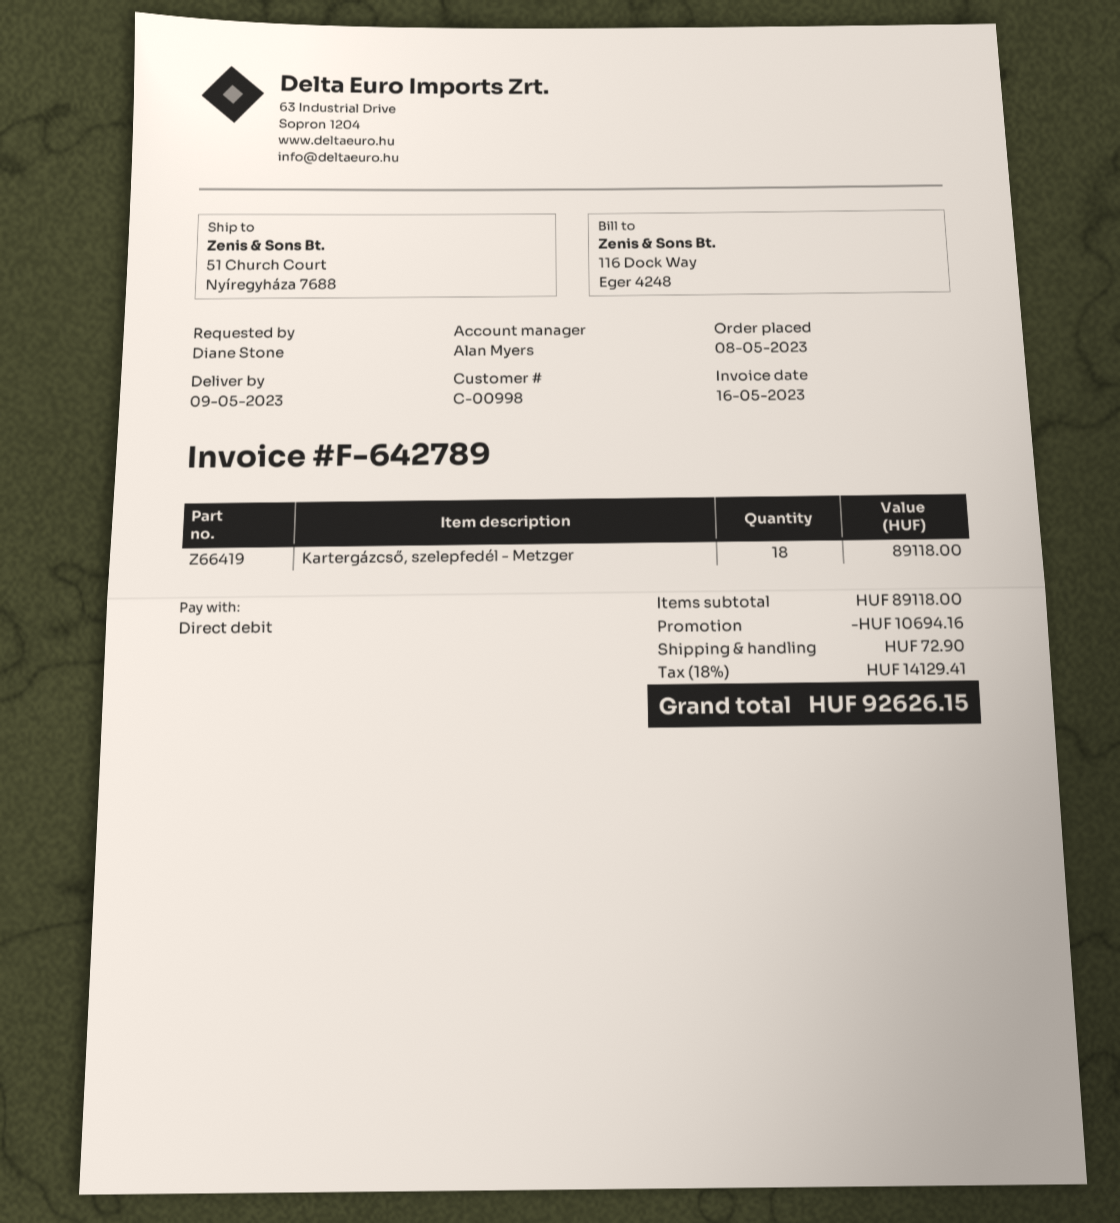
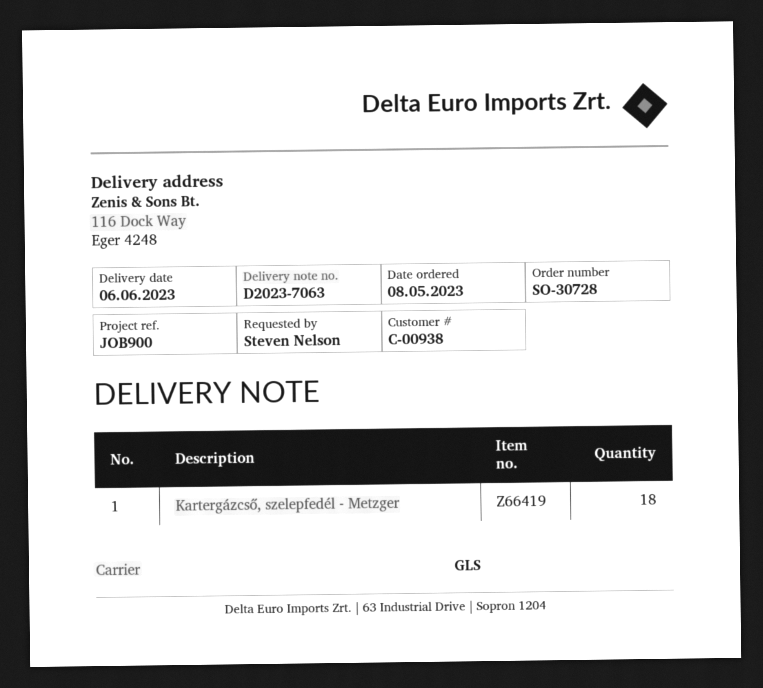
delivery date: 2023-05-09 -> 2023-06-06
customer number: C-00998 -> C-00938
ordered by: Diane Stone -> Steven Nelson
ship to: 51 Church Court, Nyíregyháza 7688 -> 116 Dock Way, Eger 4248

